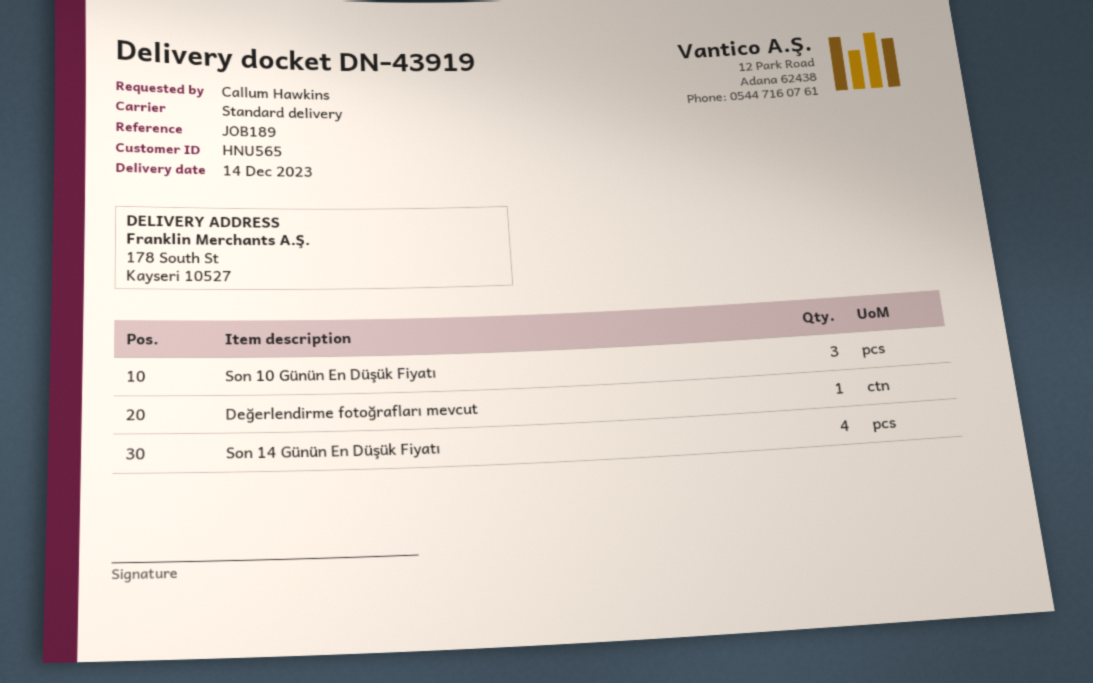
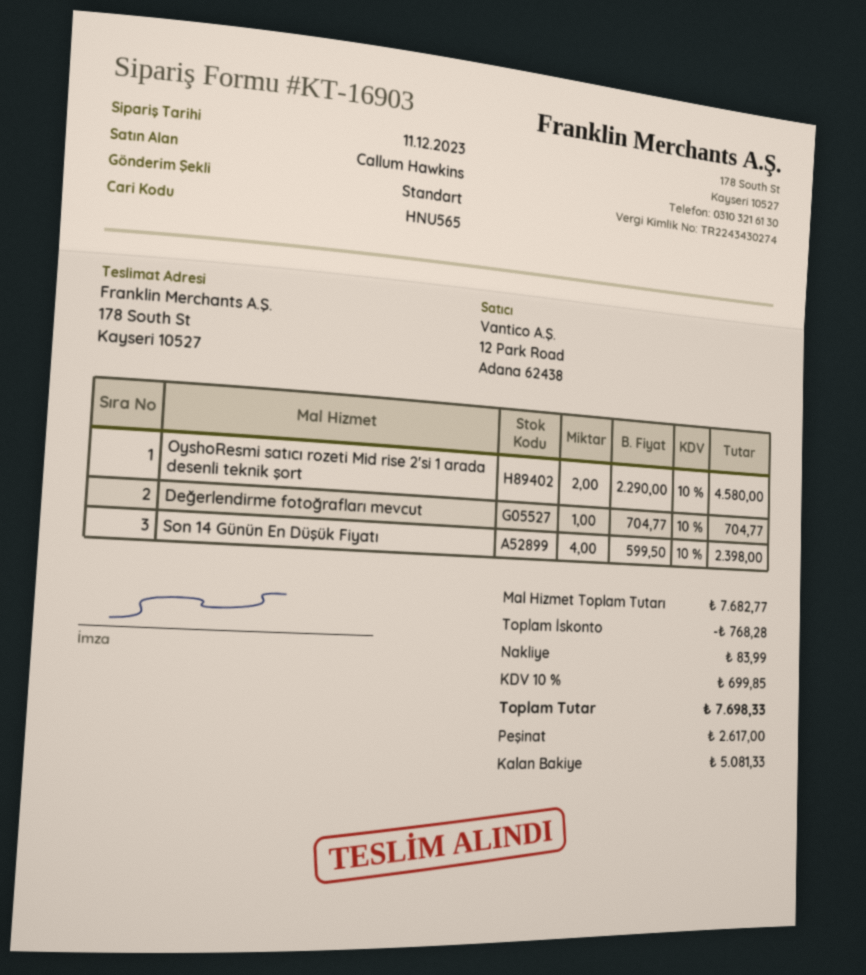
Son 10 Günün En Düşük Fiyatı: 3 -> none
OyshoResmi satıcı rozeti Mid rise 2'si 1 arada desenli teknik şort: none -> 2

